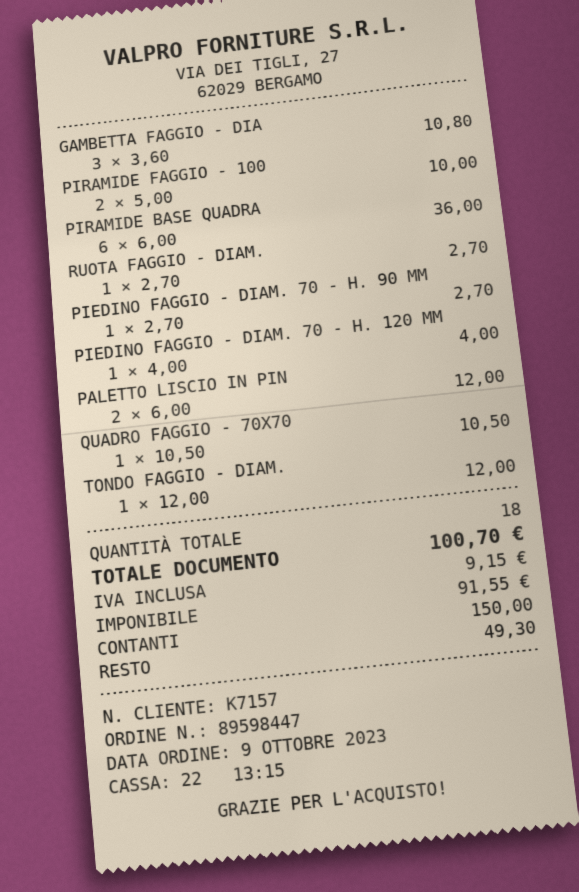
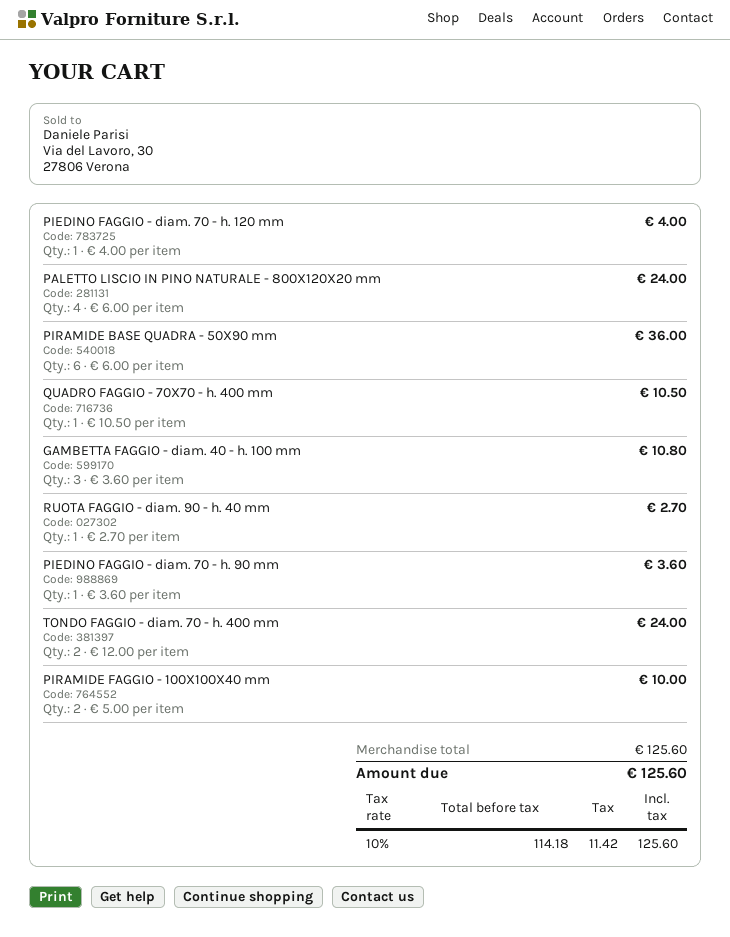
PIEDINO FAGGIO - DIAM. 70 - H. 90 MM: 1 x 2.70 = 2.70 -> 1 x 3.60 = 3.60
PALETTO LISCIO IN PIN: 2 x 6.00 = 12.00 -> 4 x 6.00 = 24.00
TONDO FAGGIO - DIAM.: 1 x 12.00 = 12.00 -> 2 x 12.00 = 24.00
net: 91.55 -> 114.18
tax: 9.15 -> 11.42
total: 100.70 -> 125.60

